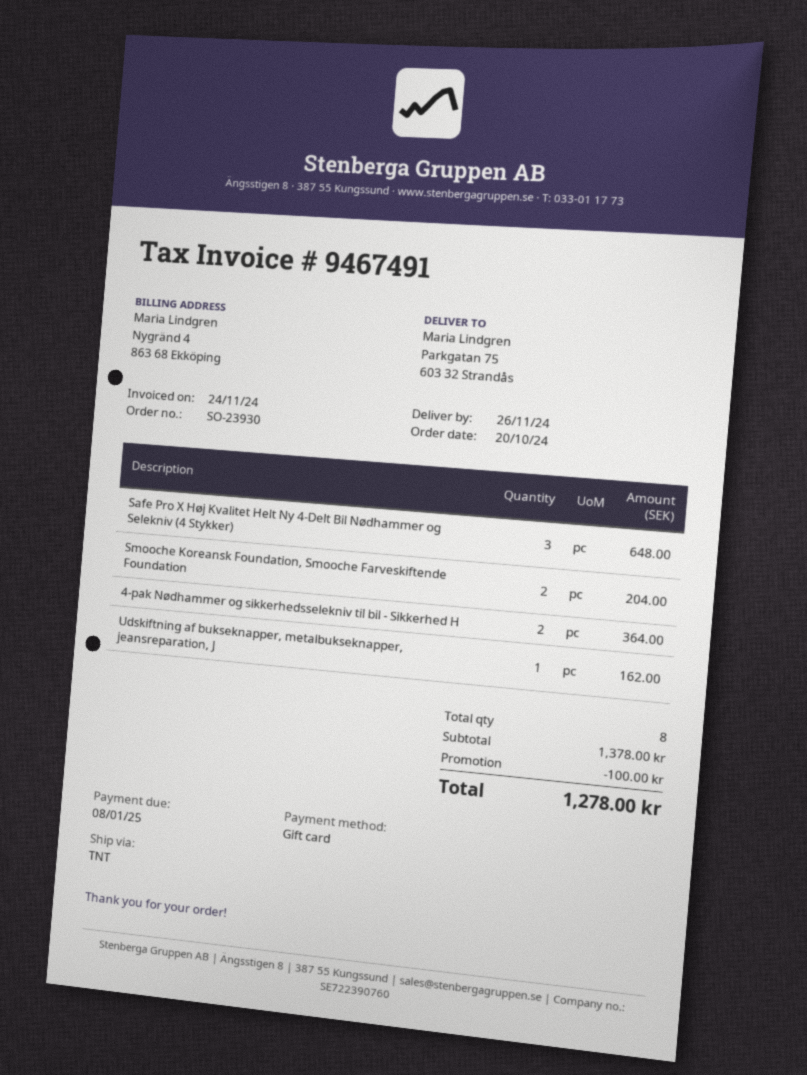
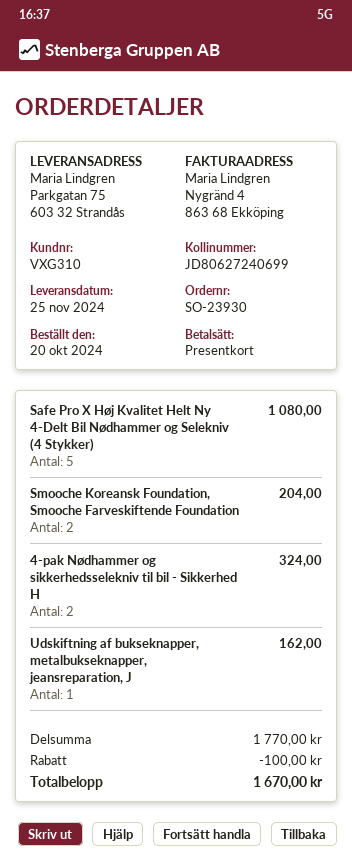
delivery date: 2024-11-26 -> 2024-11-25
Safe Pro X Høj Kvalitet Helt Ny 4-Delt Bil Nødhammer og Selekniv (4 Stykker): 3 for 648.00 -> 5 for 1080.00
4-pak Nødhammer og sikkerhedsselekniv til bil - Sikkerhed H: 2 for 364.00 -> 2 for 324.00
subtotal: 1378.00 -> 1770.00
total: 1278.00 -> 1670.00

